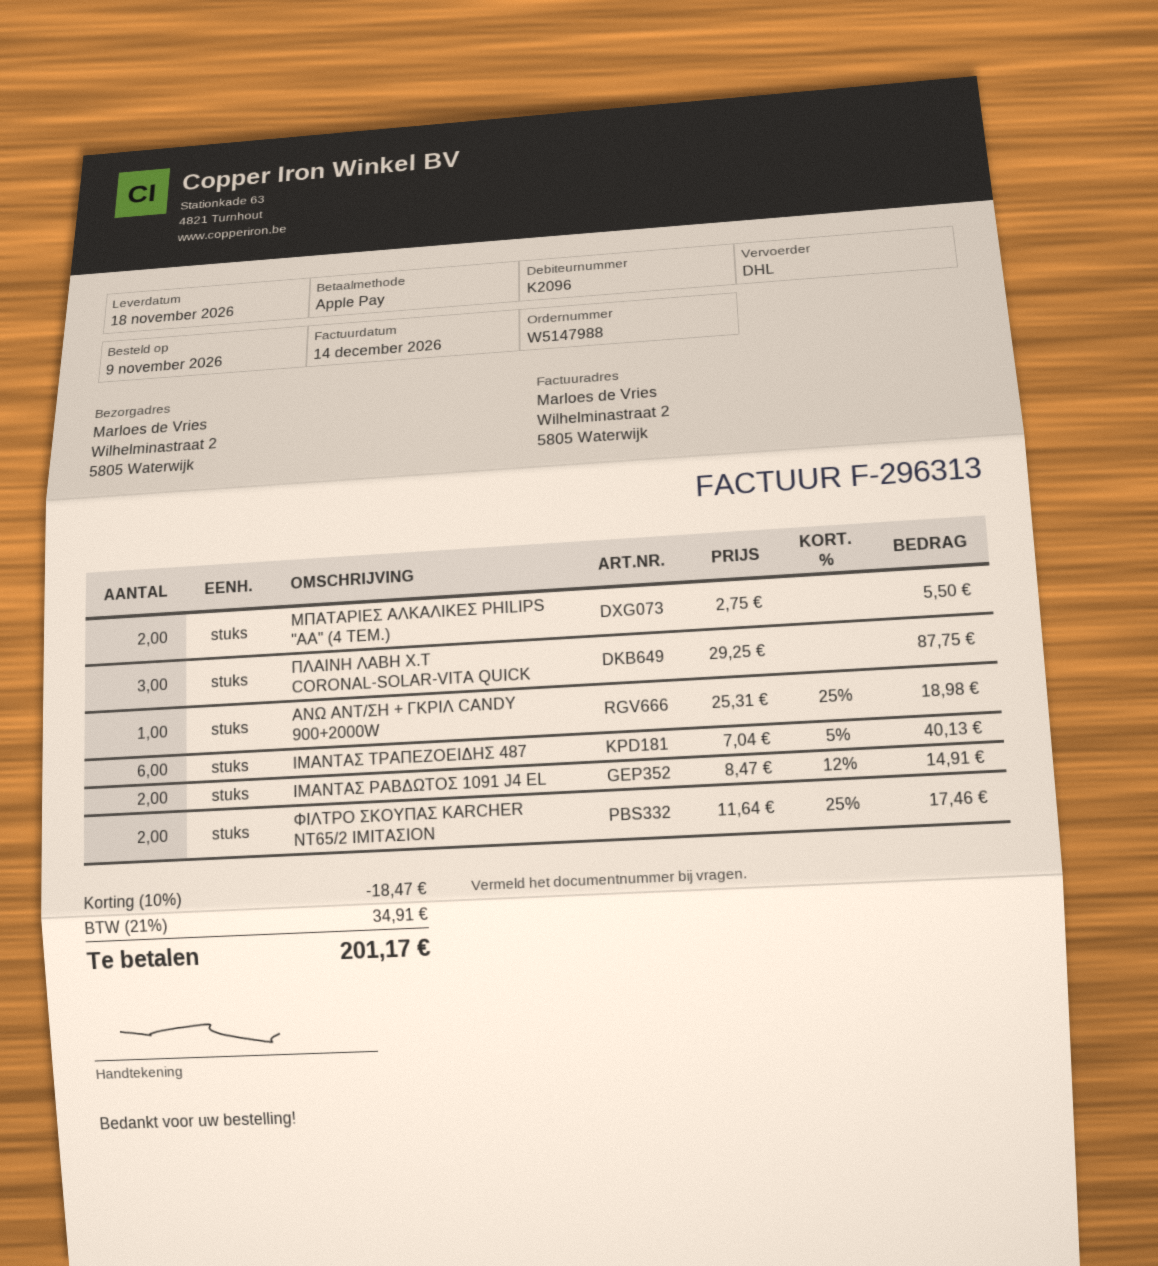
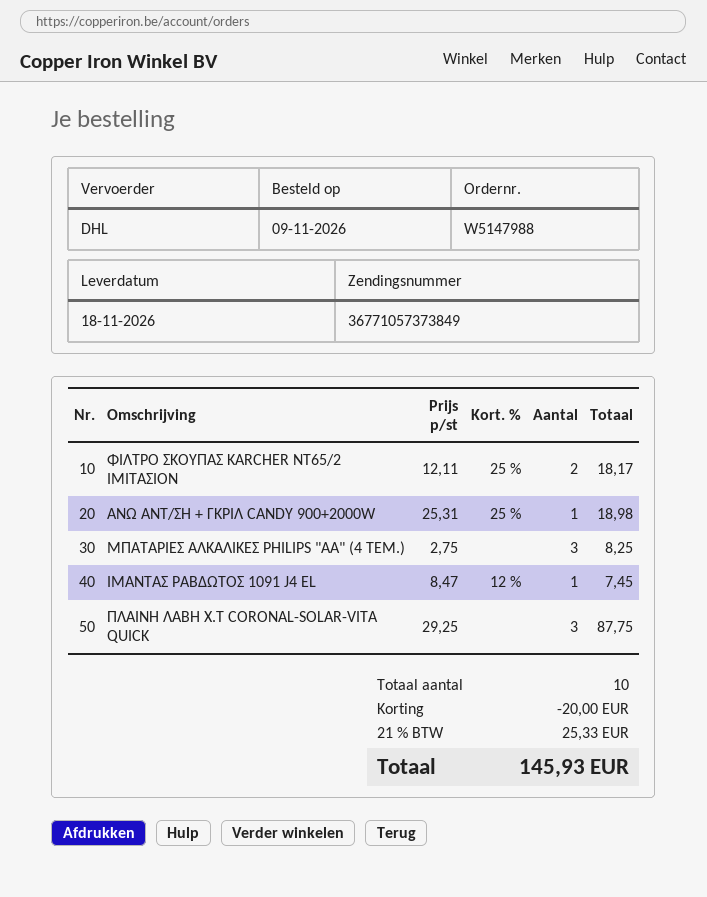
ΜΠΑΤΑΡΙΕΣ ΑΛΚΑΛΙΚΕΣ PHILIPS "ΑΑ" (4 ΤΕΜ.): 2 x 2.75 = 5.50 -> 3 x 2.75 = 8.25
ΙΜΑΝΤΑΣ ΤΡΑΠΕΖΟΕΙΔΗΣ 487: 6 x 7.04 - 5% = 40.13 -> none
ΙΜΑΝΤΑΣ ΡΑΒΔΩΤΟΣ 1091 J4 EL: 2 x 8.47 - 12% = 14.91 -> 1 x 8.47 - 12% = 7.45
ΦΙΛΤΡΟ ΣΚΟΥΠΑΣ KARCHER NT65/2 ΙΜΙΤΑΣΙΟΝ: 2 x 11.64 - 25% = 17.46 -> 2 x 12.11 - 25% = 18.17
discount: 18.47 -> 20.00
tax: 21% = 34.91 -> 21% = 25.33
total: 201.17 -> 145.93

